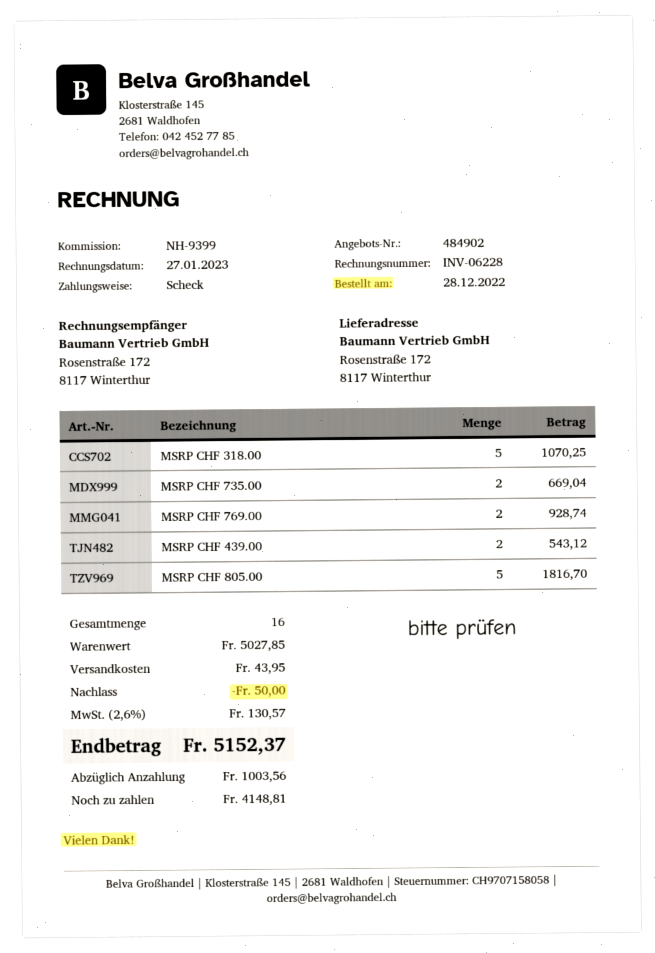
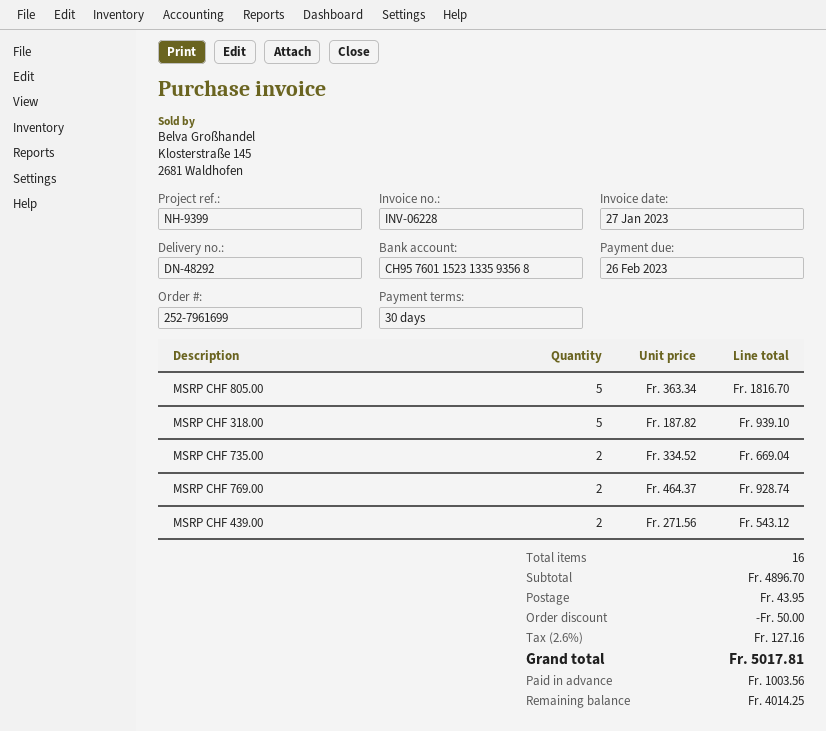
MSRP CHF 318.00: 5 for 1070.25 -> 5 for 939.10
subtotal: 5027.85 -> 4896.70
tax: 2.6% = 130.57 -> 2.6% = 127.16
total: 5152.37 -> 5017.81
balance: 4148.81 -> 4014.25

